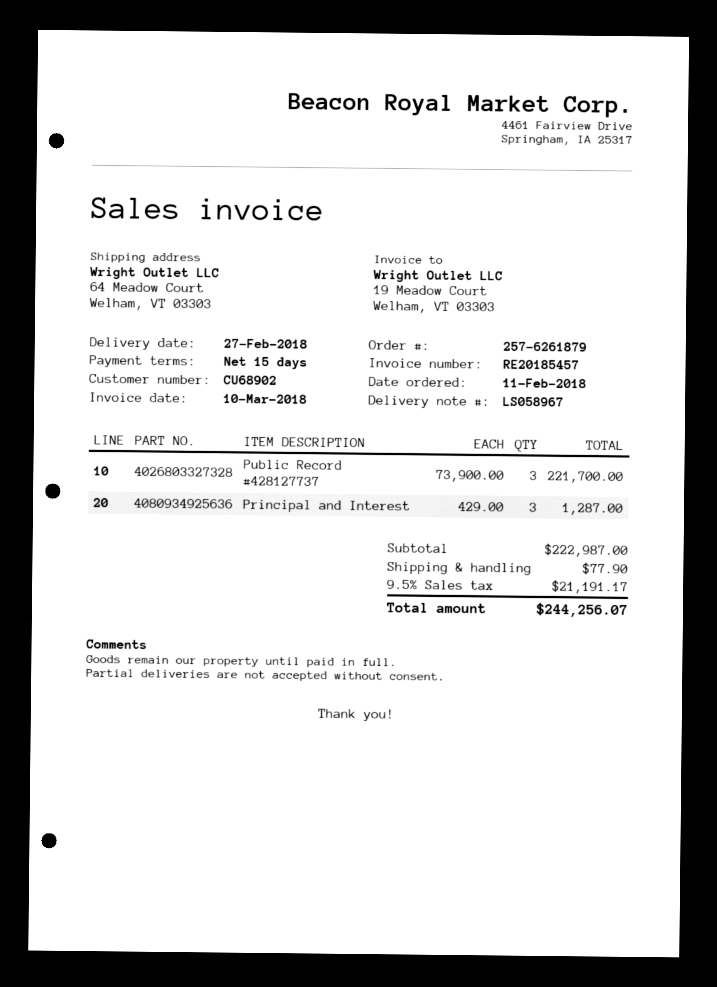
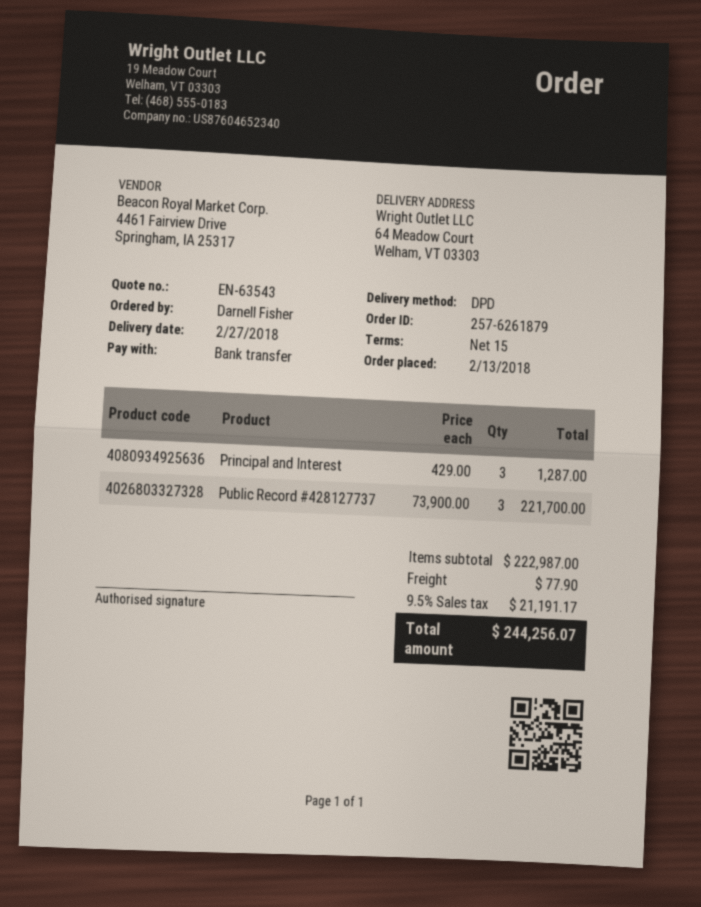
order date: 2018-02-11 -> 2018-02-13

